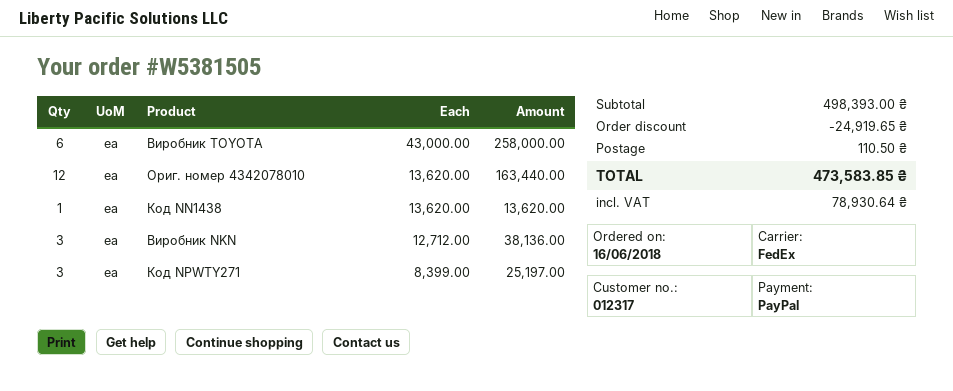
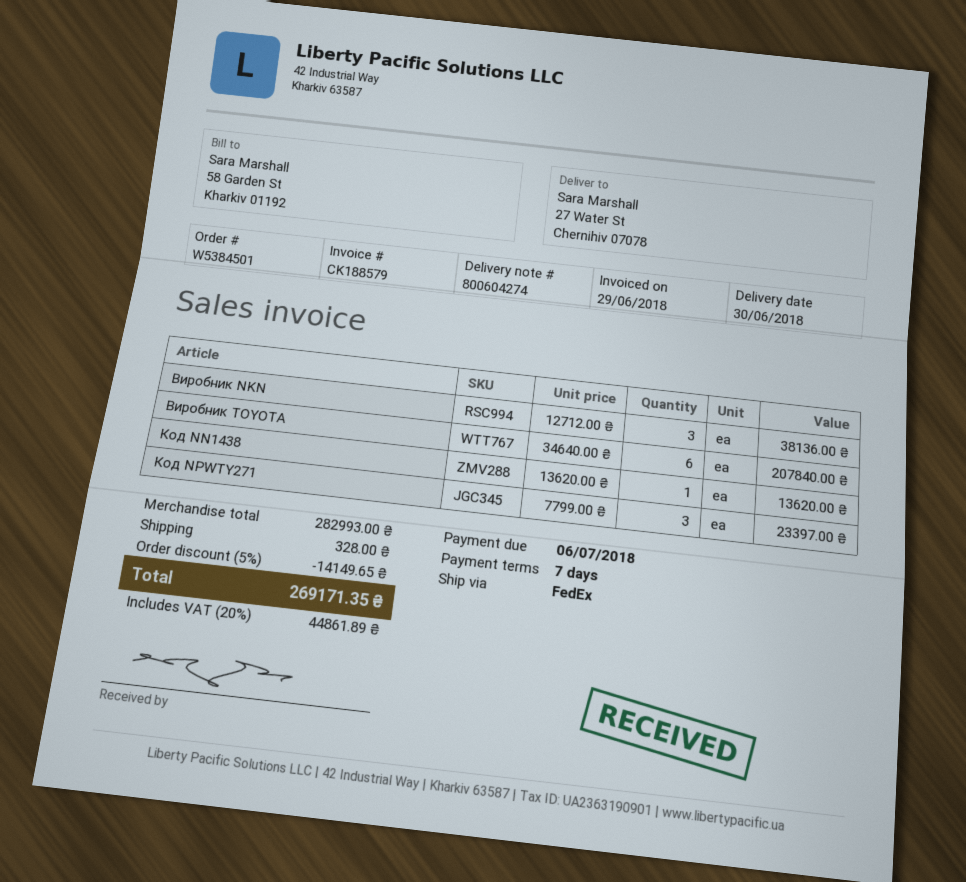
order number: W5381505 -> W5384501
Виробник TOYOTA: 6 x 43000.00 = 258000.00 -> 6 x 34640.00 = 207840.00
Ориг. номер 4342078010: 12 x 13620.00 = 163440.00 -> none
Код NPWTY271: 3 x 8399.00 = 25197.00 -> 3 x 7799.00 = 23397.00
subtotal: 498393.00 -> 282993.00
discount: 24919.65 -> 14149.65
shipping: 110.50 -> 328.00
tax: 78930.64 -> 44861.89
total: 473583.85 -> 269171.35

